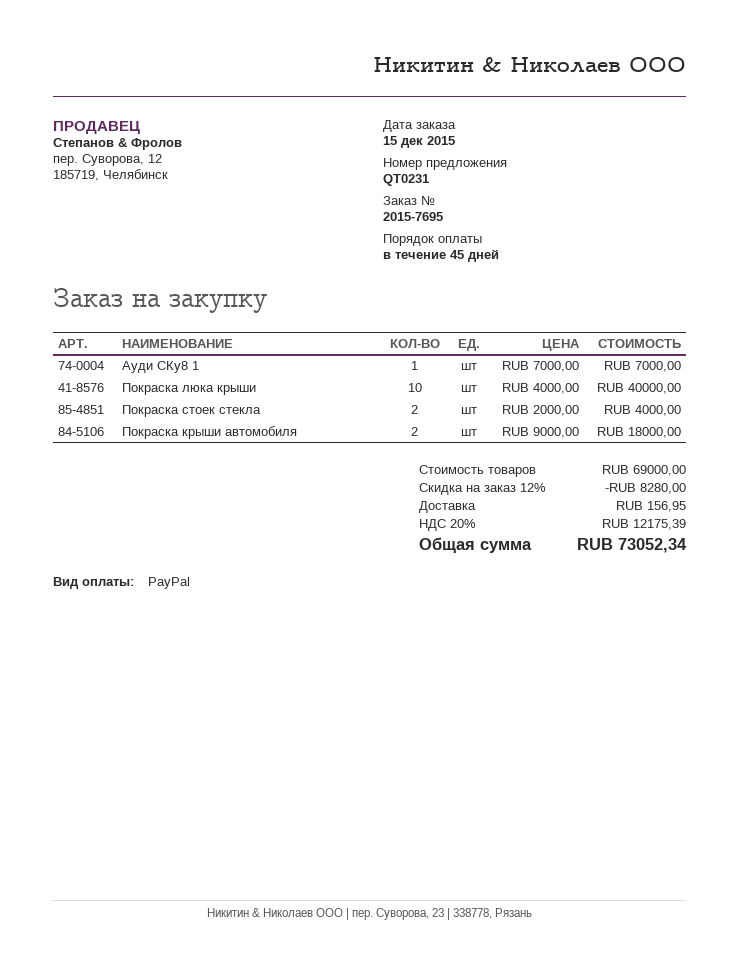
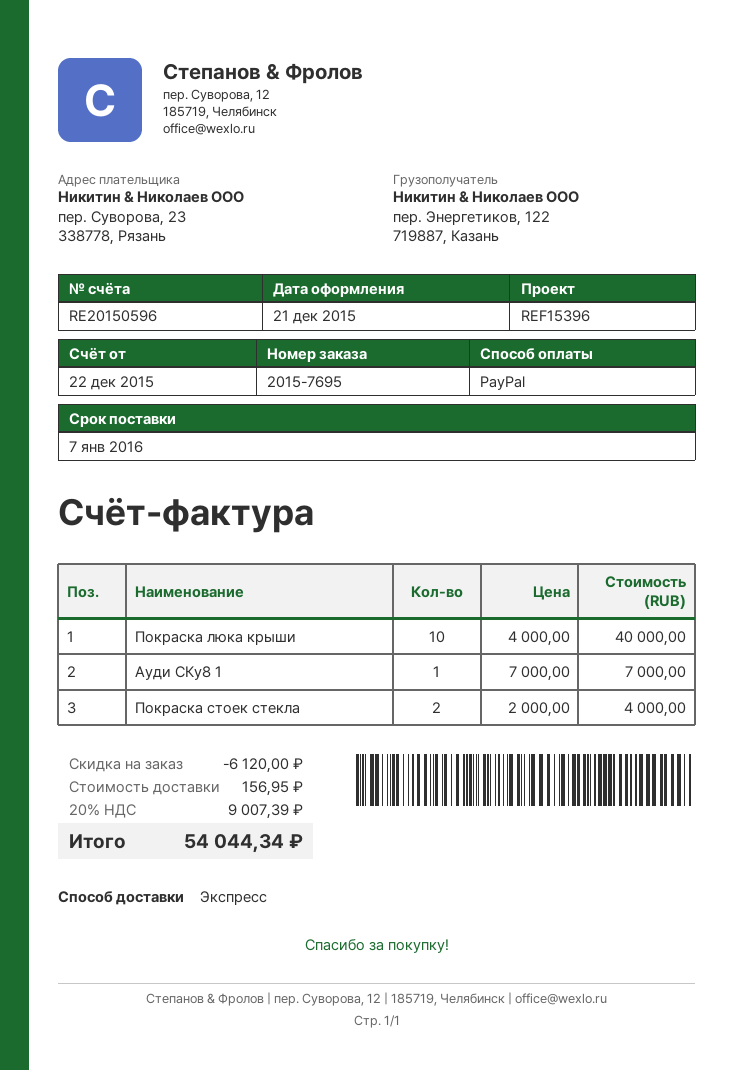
order date: 2015-12-15 -> 2015-12-21
Покраска крыши автомобиля: 2 x 9000.00 = 18000.00 -> none
discount: 8280.00 -> 6120.00
tax: 20% = 12175.39 -> 20% = 9007.39
total: 73052.34 -> 54044.34

